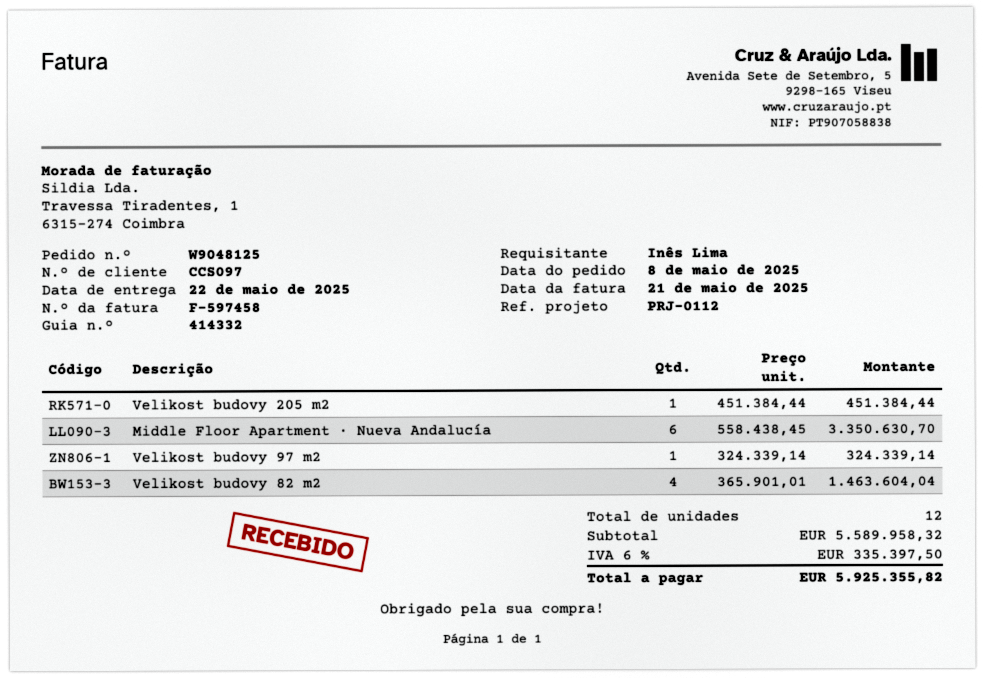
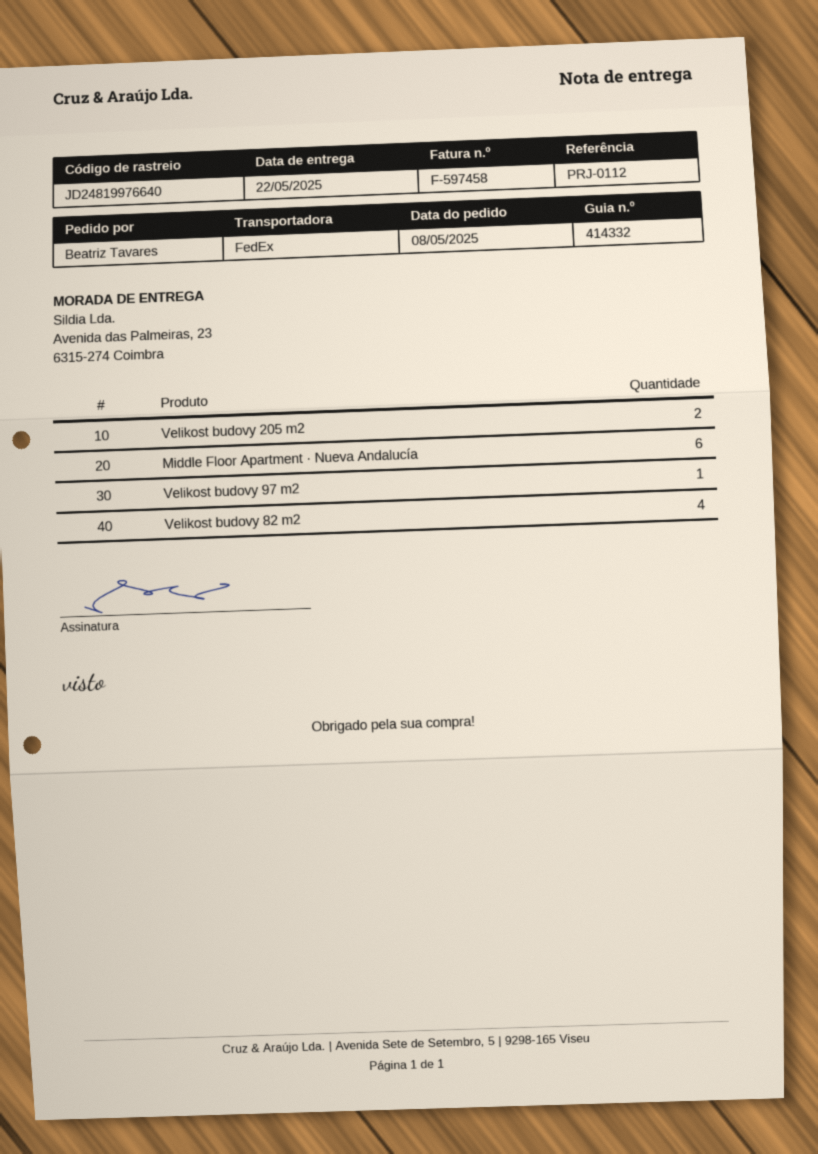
ordered by: Inês Lima -> Beatriz Tavares
Velikost budovy 205 m2: 1 -> 2

